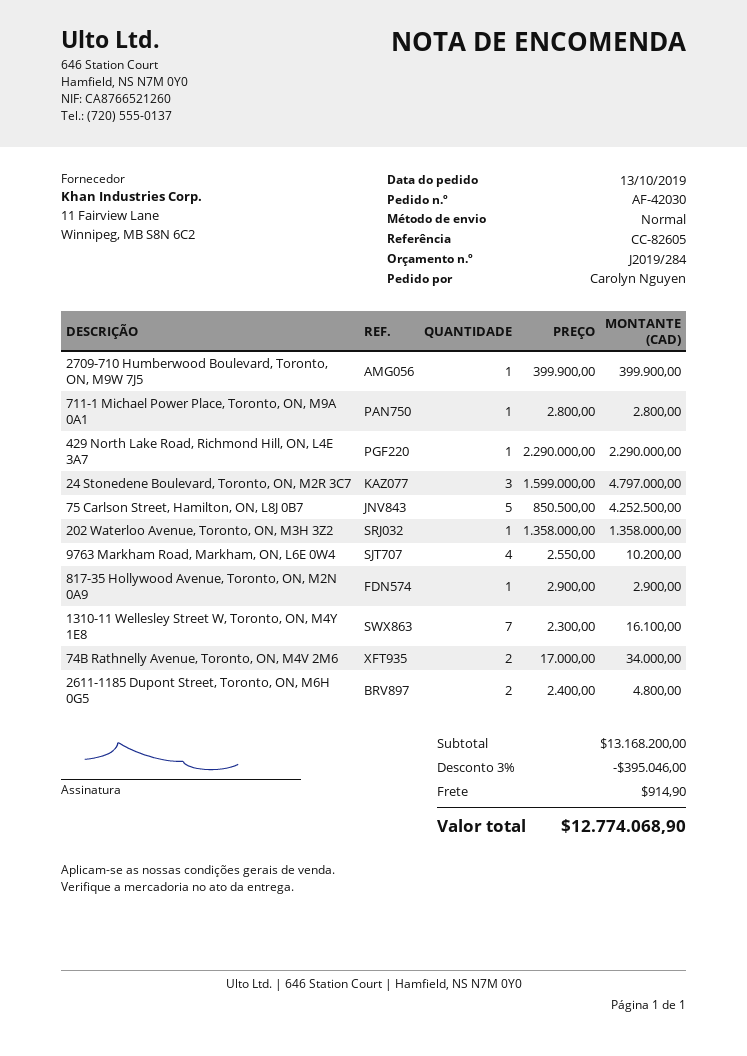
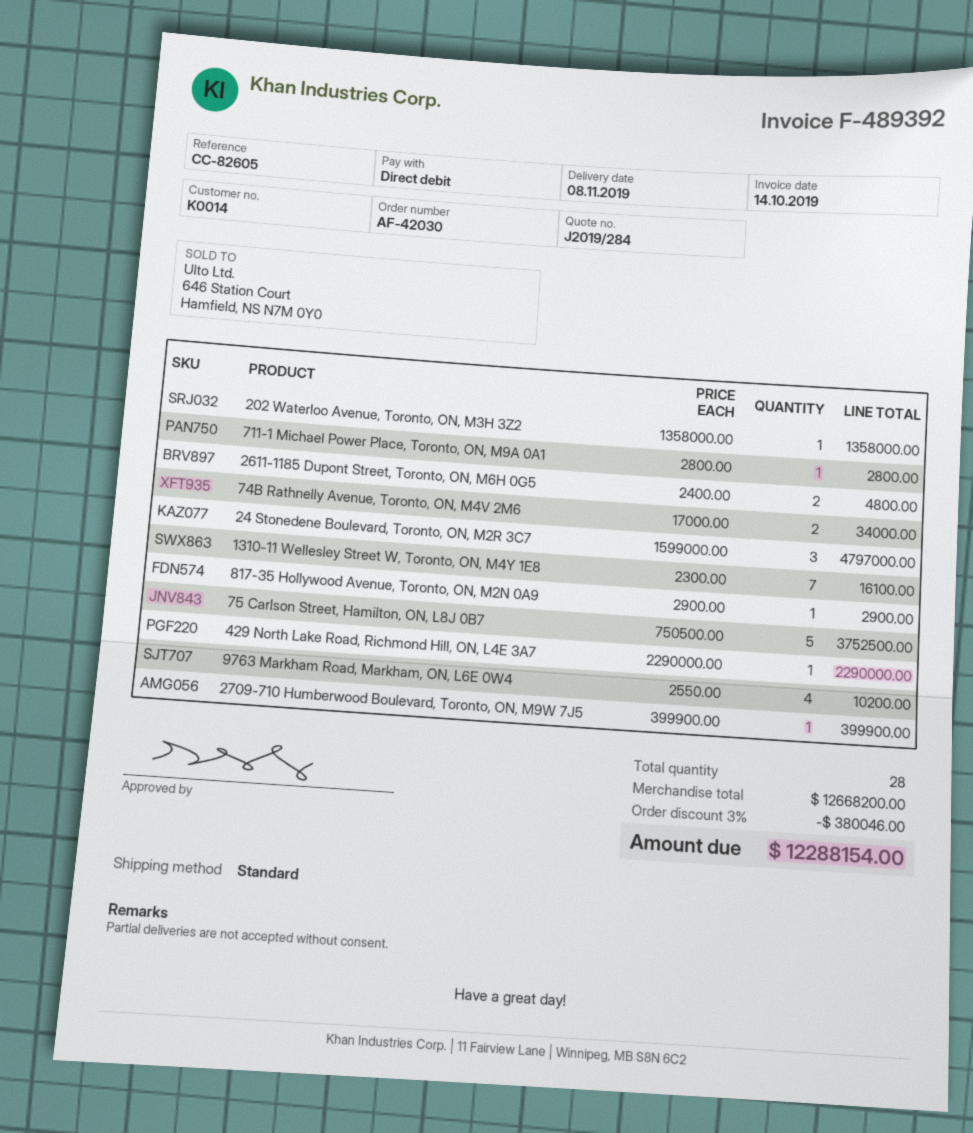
75 Carlson Street, Hamilton, ON, L8J 0B7: 5 x 850500.00 = 4252500.00 -> 5 x 750500.00 = 3752500.00
subtotal: 13168200.00 -> 12668200.00
discount: 3% = 395046.00 -> 3% = 380046.00
shipping: 914.90 -> none
total: 12774068.90 -> 12288154.00

